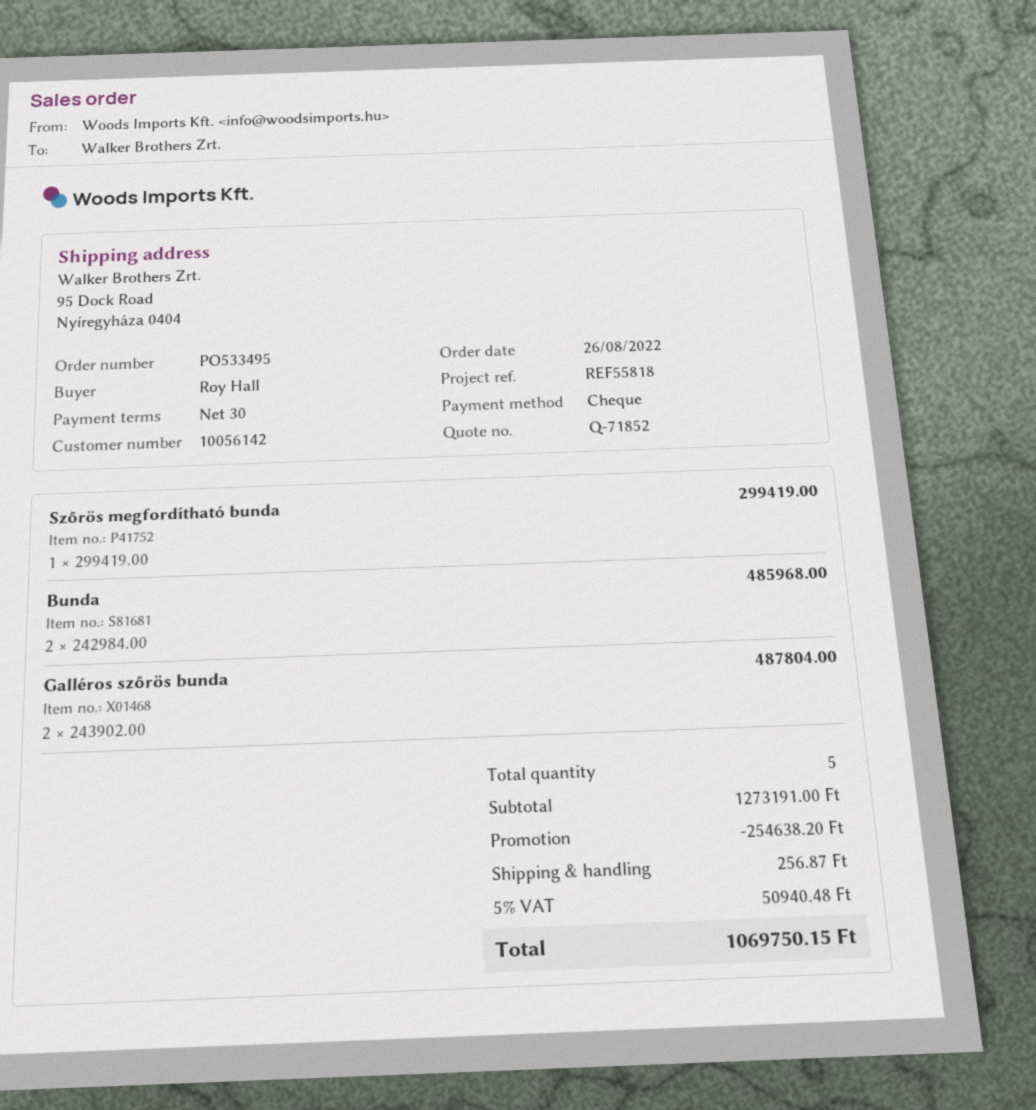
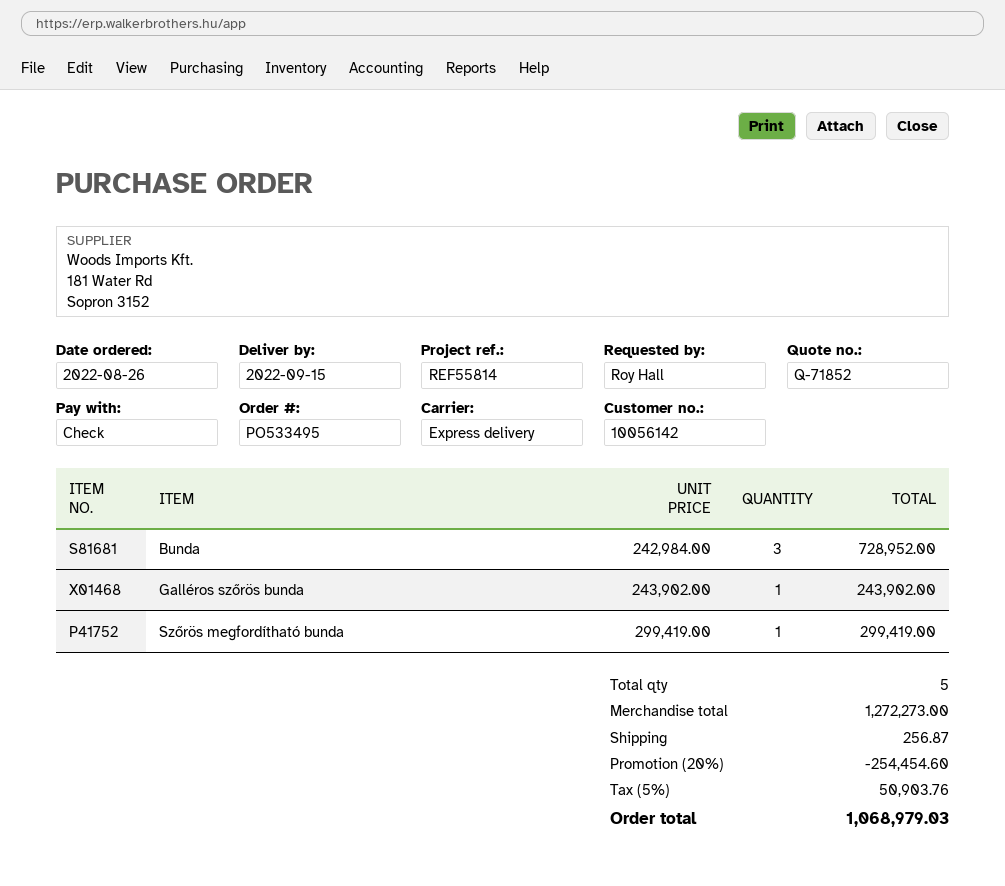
reference: REF55818 -> REF55814
Bunda: 2 x 242984.00 = 485968.00 -> 3 x 242984.00 = 728952.00
Galléros szőrös bunda: 2 x 243902.00 = 487804.00 -> 1 x 243902.00 = 243902.00
subtotal: 1273191.00 -> 1272273.00
discount: 254638.20 -> 254454.60
tax: 5% = 50940.48 -> 5% = 50903.76
total: 1069750.15 -> 1068979.03

